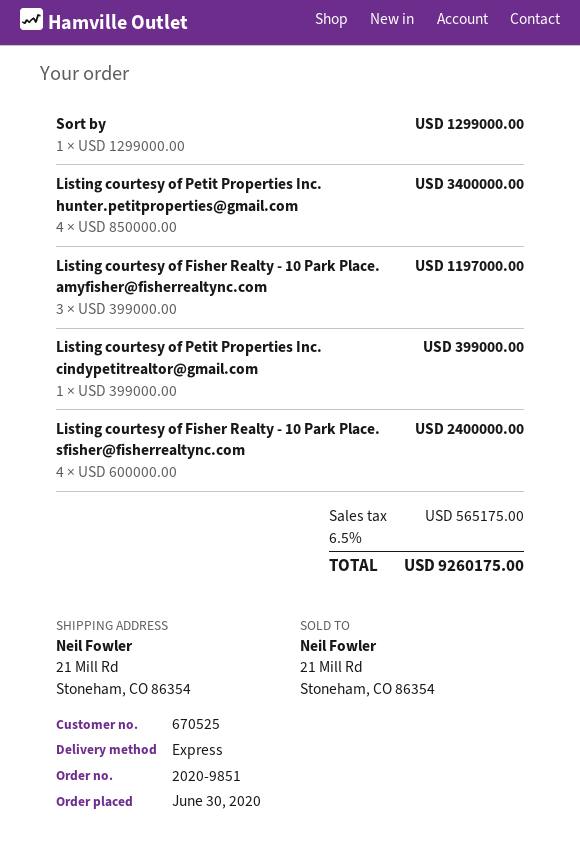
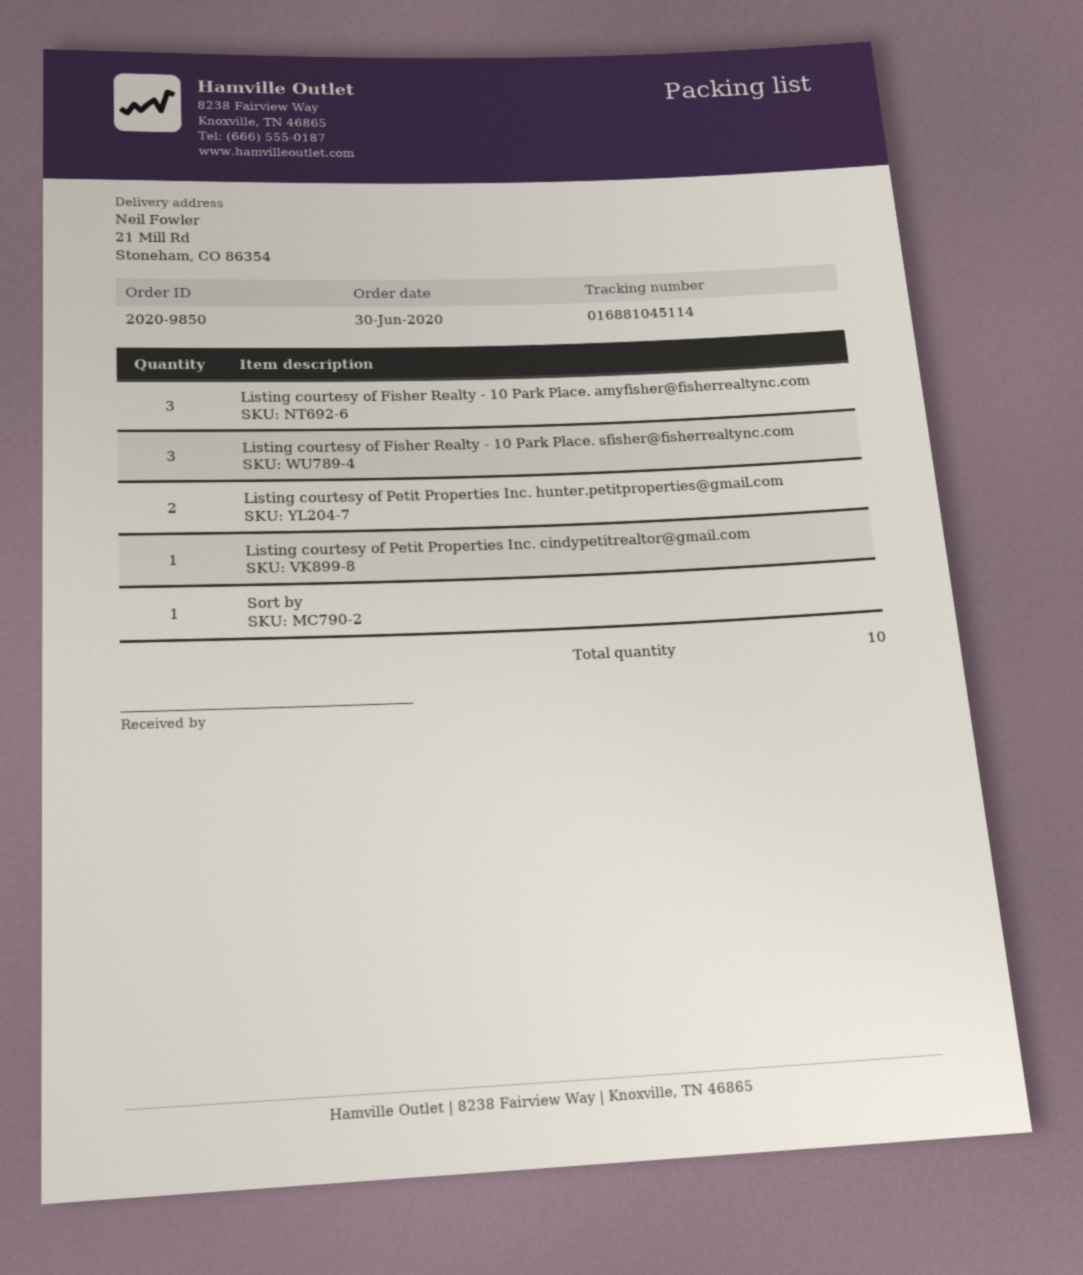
order number: 2020-9851 -> 2020-9850
Listing courtesy of Petit Properties Inc. hunter.petitproperties@gmail.com: 4 -> 2
Listing courtesy of Fisher Realty - 10 Park Place. sfisher@fisherrealtync.com: 4 -> 3

